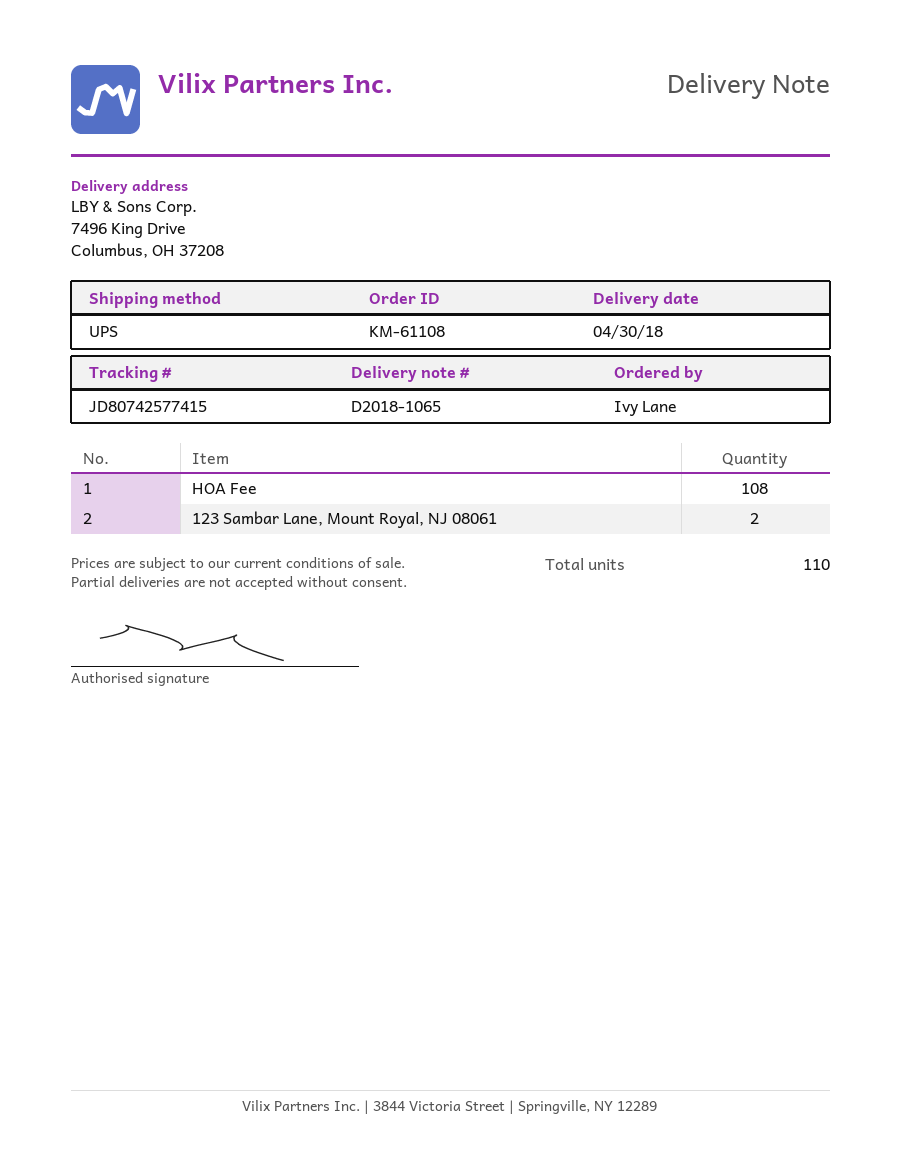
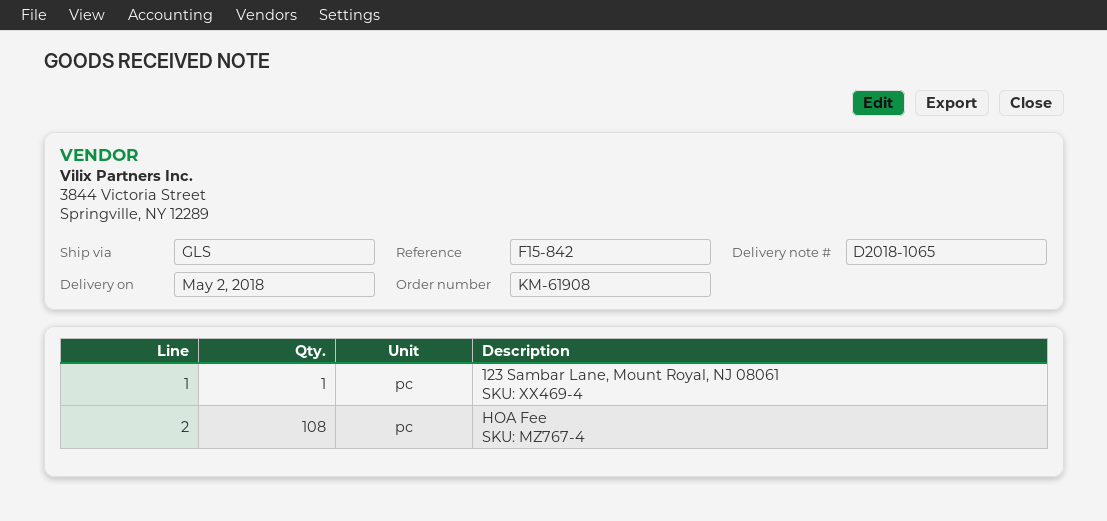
order number: KM-61108 -> KM-61908
delivery date: 2018-04-30 -> 2018-05-02
shipping method: UPS -> GLS
123 Sambar Lane, Mount Royal, NJ 08061: 2 -> 1

